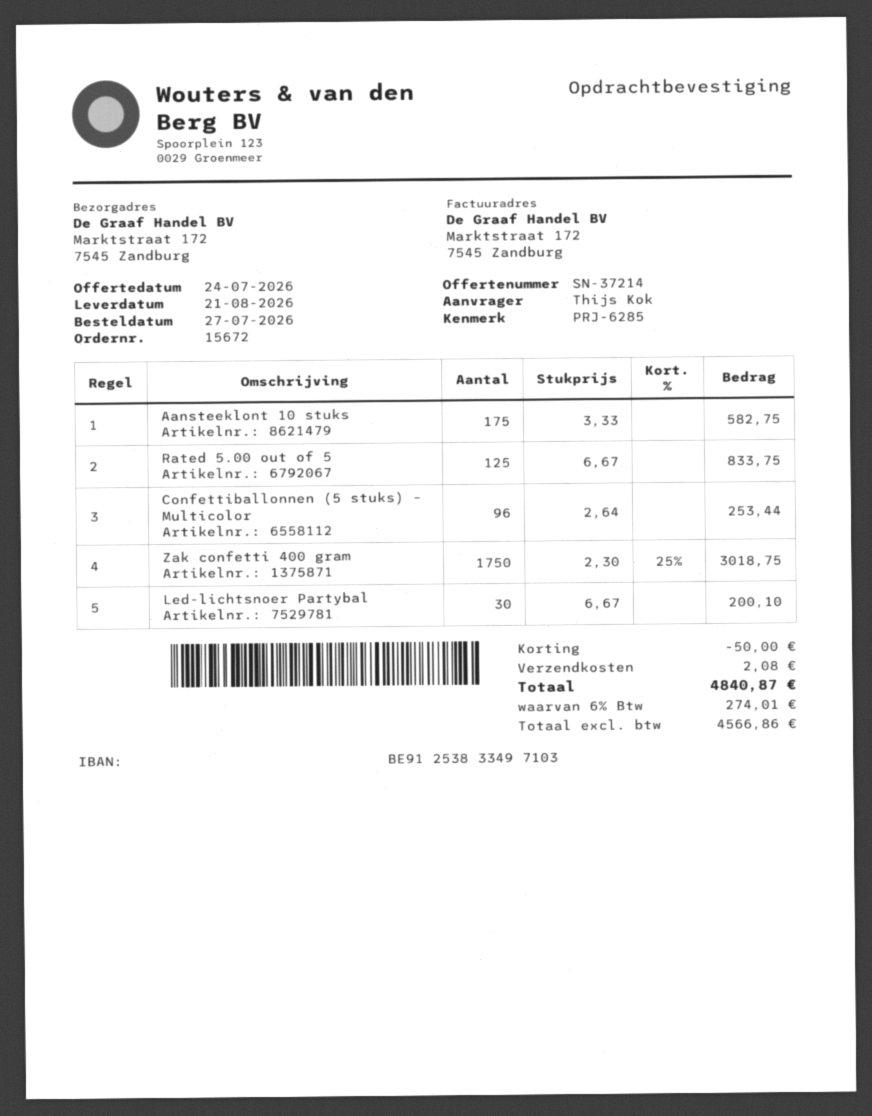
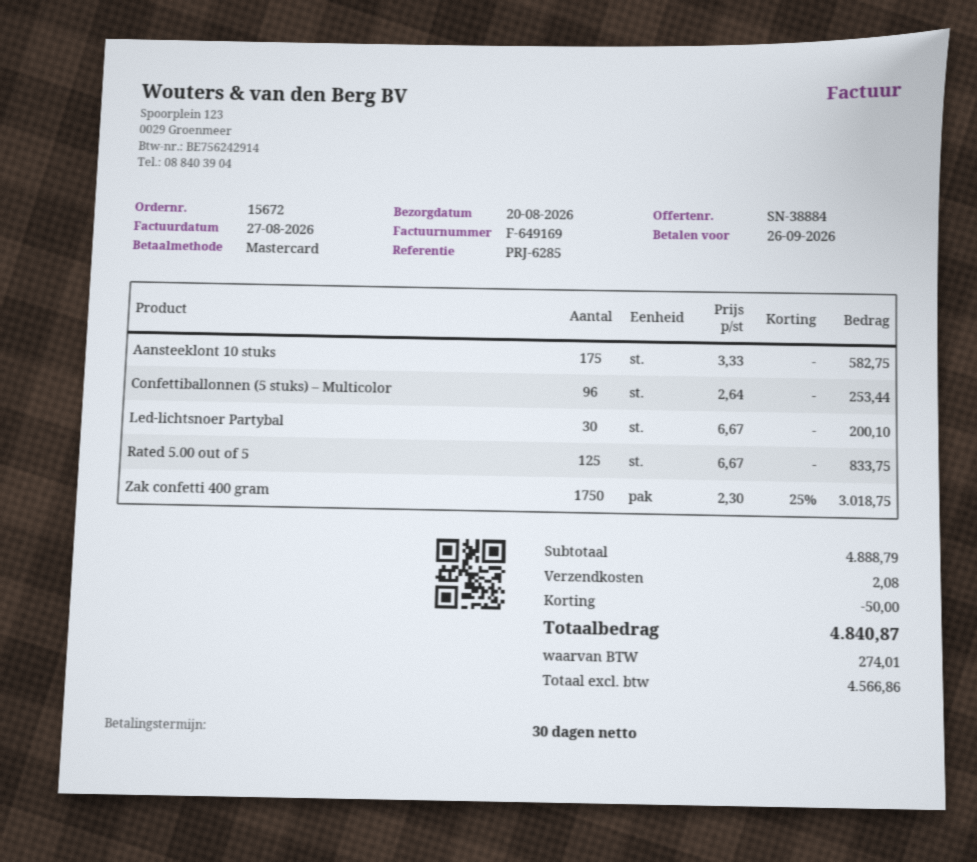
quote number: SN-37214 -> SN-38884
delivery date: 2026-08-21 -> 2026-08-20

